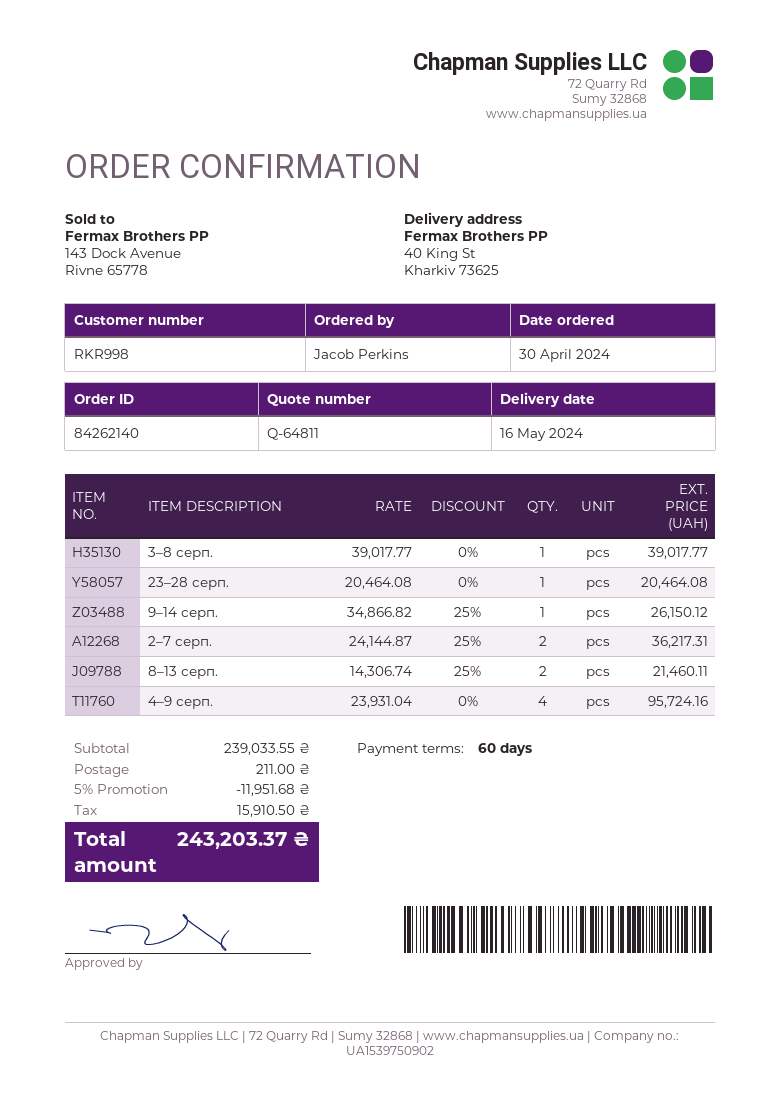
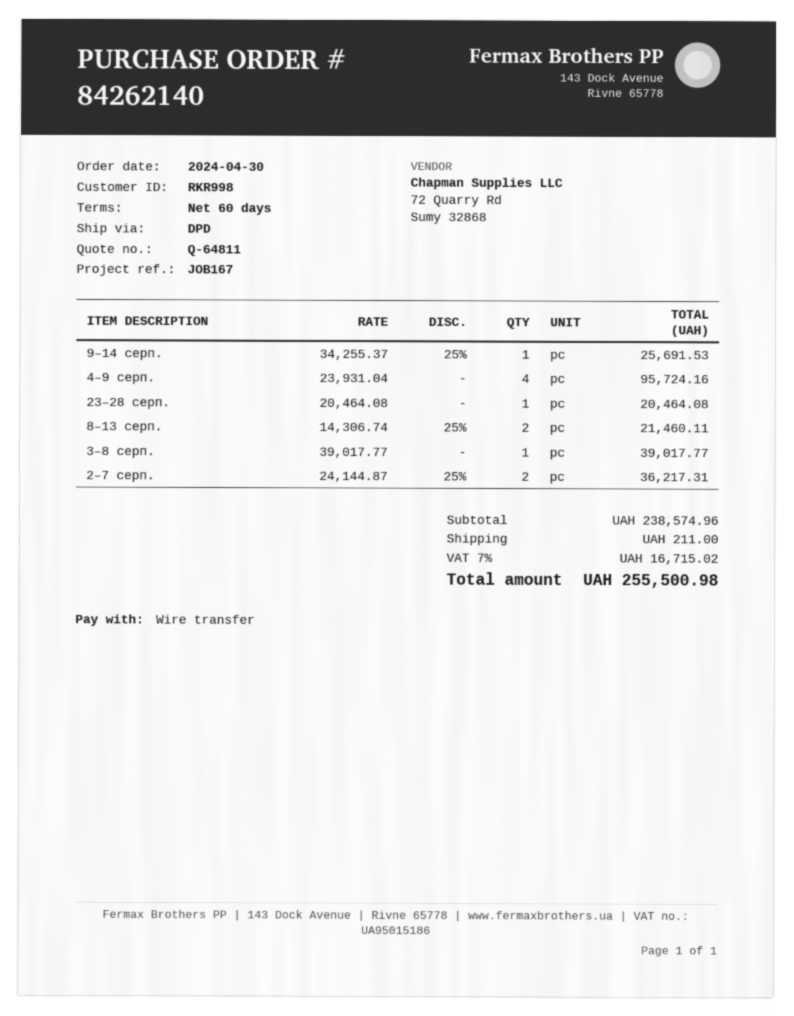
9–14 серп.: 1 x 34866.82 - 25% = 26150.12 -> 1 x 34255.37 - 25% = 25691.53
subtotal: 239033.55 -> 238574.96
discount: 5% = 11951.68 -> none
tax: 15910.50 -> 16715.02
total: 243203.37 -> 255500.98

